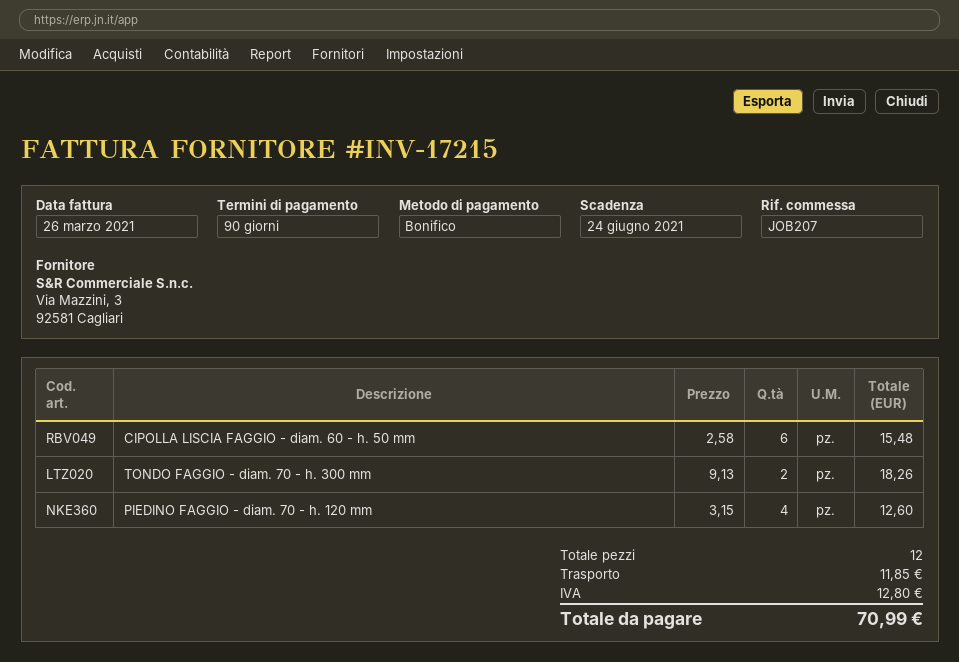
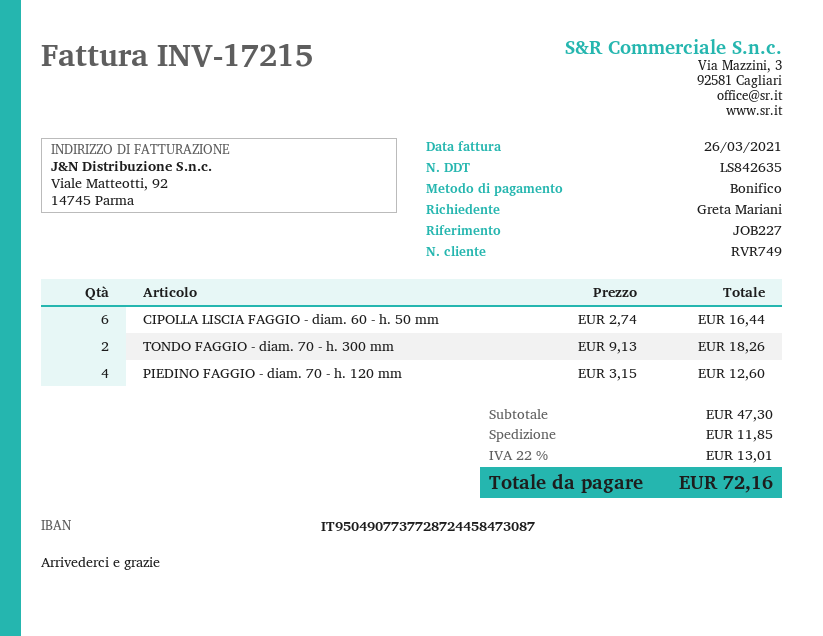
reference: JOB207 -> JOB227
CIPOLLA LISCIA FAGGIO - diam. 60 - h. 50 mm: 6 x 2.58 = 15.48 -> 6 x 2.74 = 16.44
tax: 12.80 -> 13.01
total: 70.99 -> 72.16

